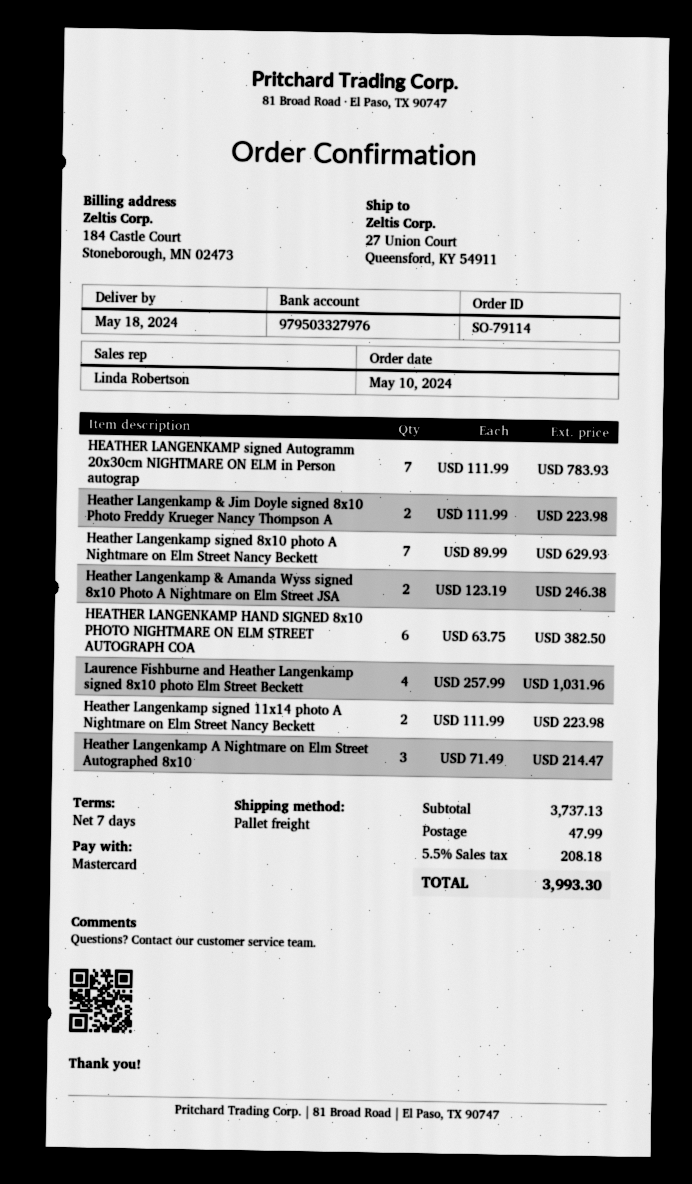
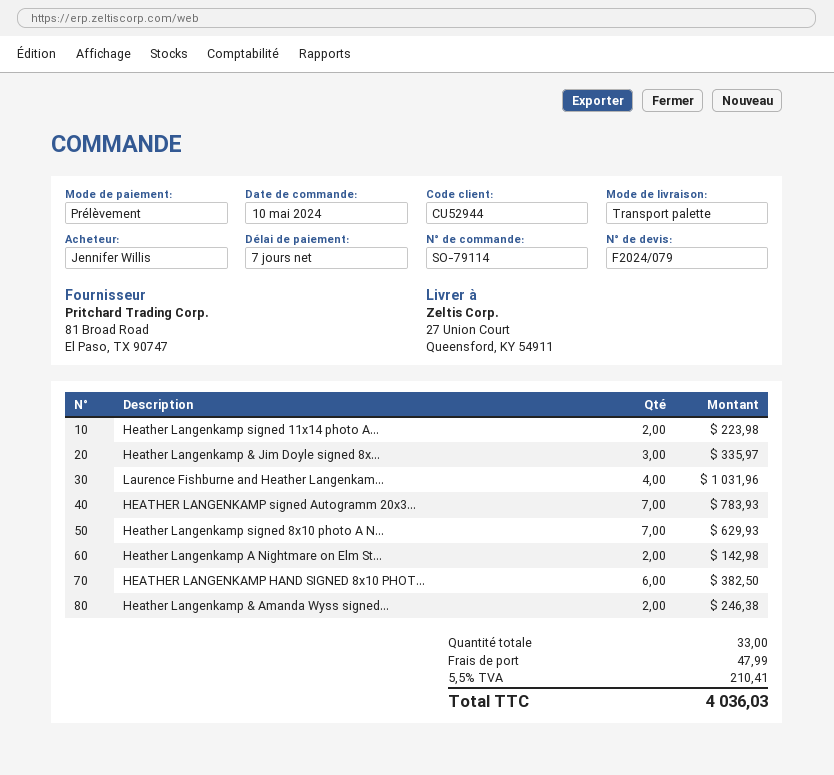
payment method: Mastercard -> direct debit
Heather Langenkamp & Jim Doyle signed 8x10 Photo Freddy Krueger Nancy Thompson A: 2 for 223.98 -> 3 for 335.97
Heather Langenkamp A Nightmare on Elm Street Autographed 8x10: 3 for 214.47 -> 2 for 142.98
tax: 5.5% = 208.18 -> 5.5% = 210.41
total: 3993.30 -> 4036.03

